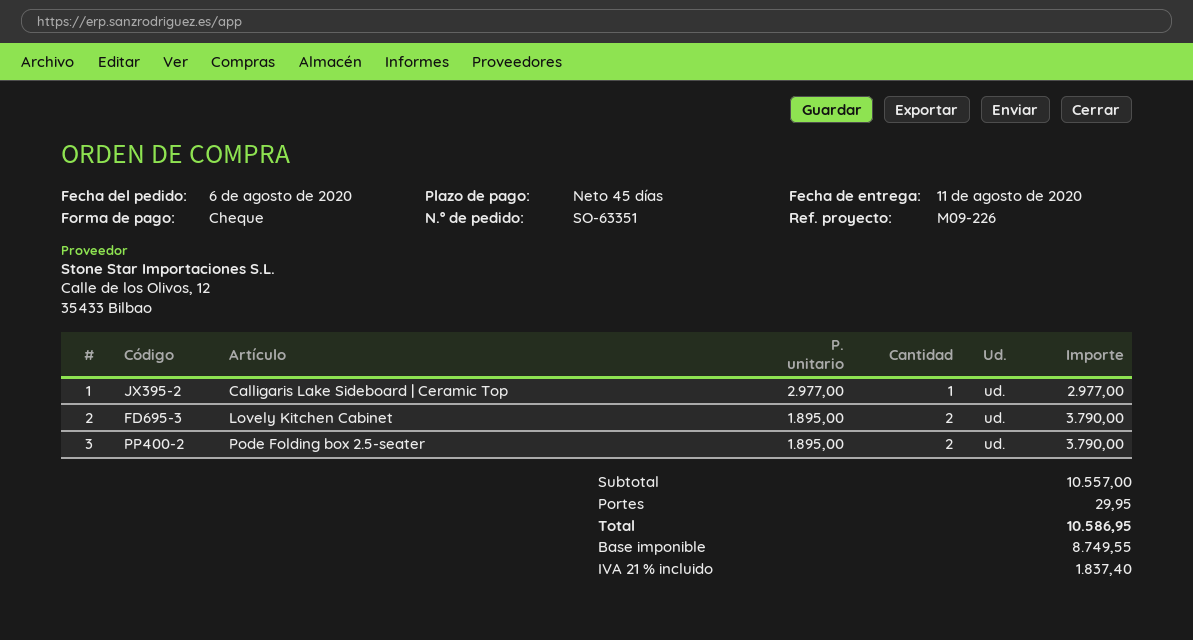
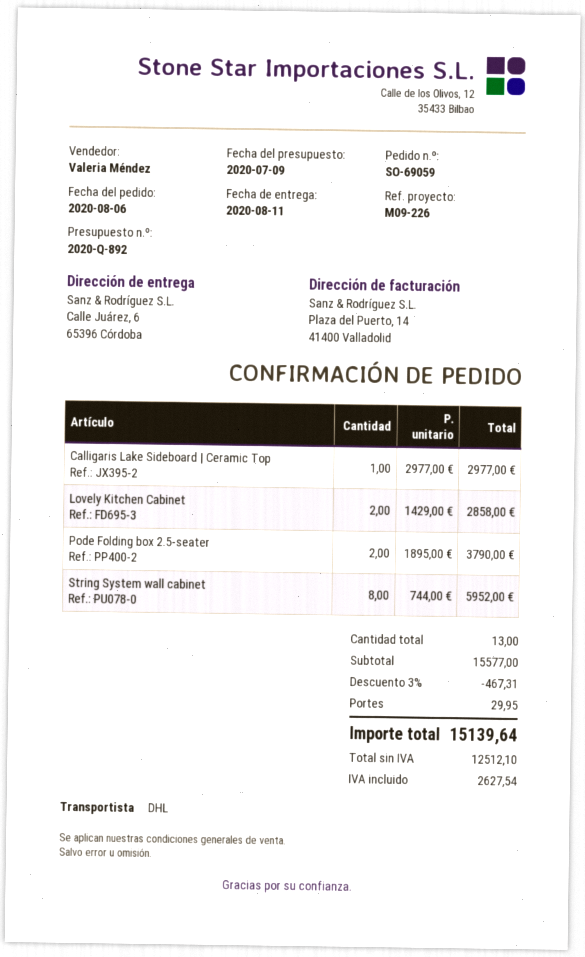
order number: SO-63351 -> SO-69059
Lovely Kitchen Cabinet: 2 x 1895.00 = 3790.00 -> 2 x 1429.00 = 2858.00
String System wall cabinet: none -> 8 x 744.00 = 5952.00
subtotal: 10557.00 -> 15577.00
discount: none -> 3% = 467.31
net: 8749.55 -> 12512.10
tax: 1837.40 -> 2627.54
total: 10586.95 -> 15139.64

